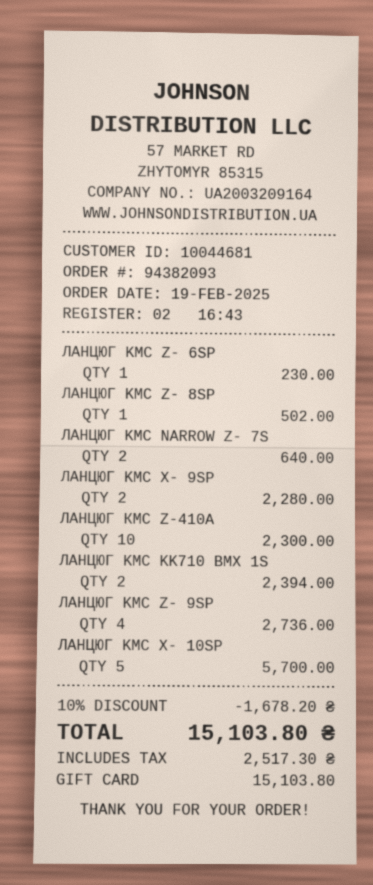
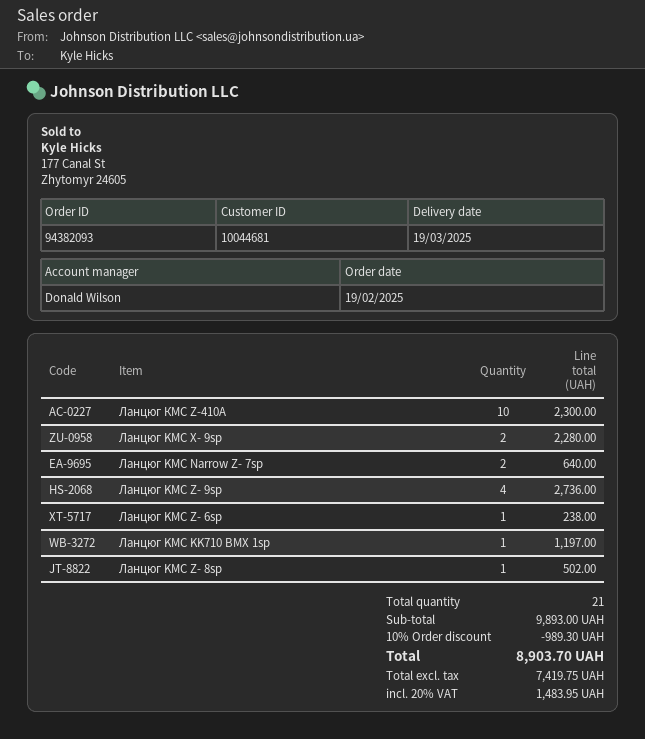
ЛАНЦЮГ KMC Z- 6SP: 1 for 230.00 -> 1 for 238.00
ЛАНЦЮГ KMC KK710 BMX 1S: 2 for 2394.00 -> 1 for 1197.00
ЛАНЦЮГ KMC X- 10SP: 5 for 5700.00 -> none
discount: 10% = 1678.20 -> 10% = 989.30
tax: 2517.30 -> 1483.95
total: 15103.80 -> 8903.70

